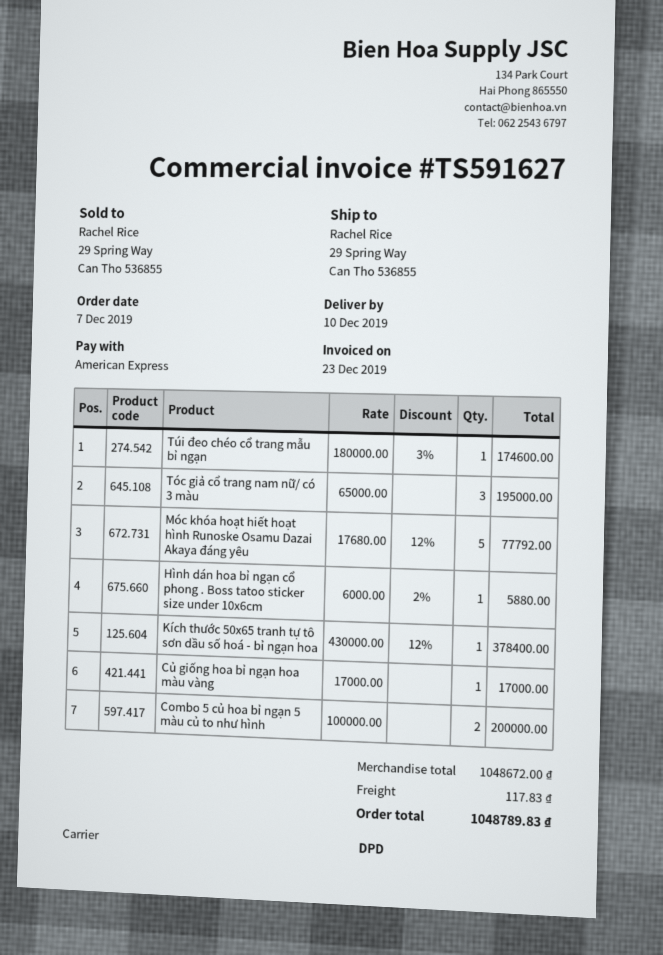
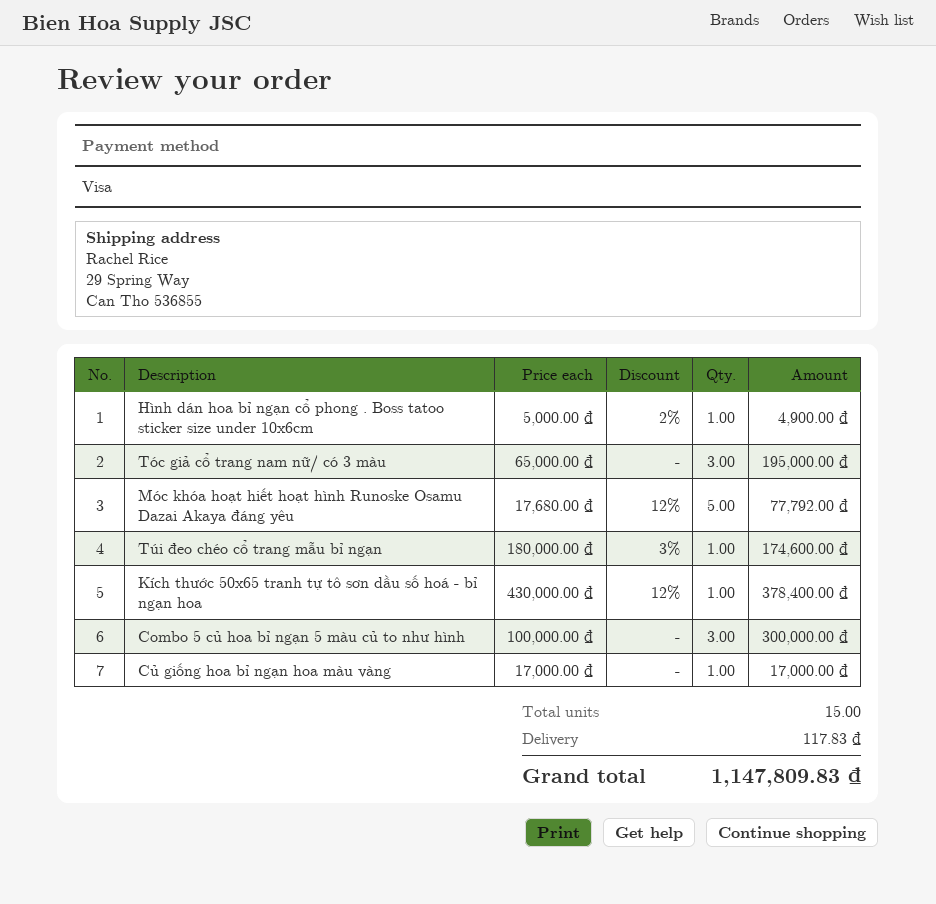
payment method: American Express -> Visa
Hình dán hoa bỉ ngạn cổ phong . Boss tatoo sticker size under 10x6cm: 1 x 6000.00 - 2% = 5880.00 -> 1 x 5000.00 - 2% = 4900.00
Combo 5 củ hoa bỉ ngạn 5 màu củ to như hình: 2 x 100000.00 = 200000.00 -> 3 x 100000.00 = 300000.00
total: 1048789.83 -> 1147809.83

